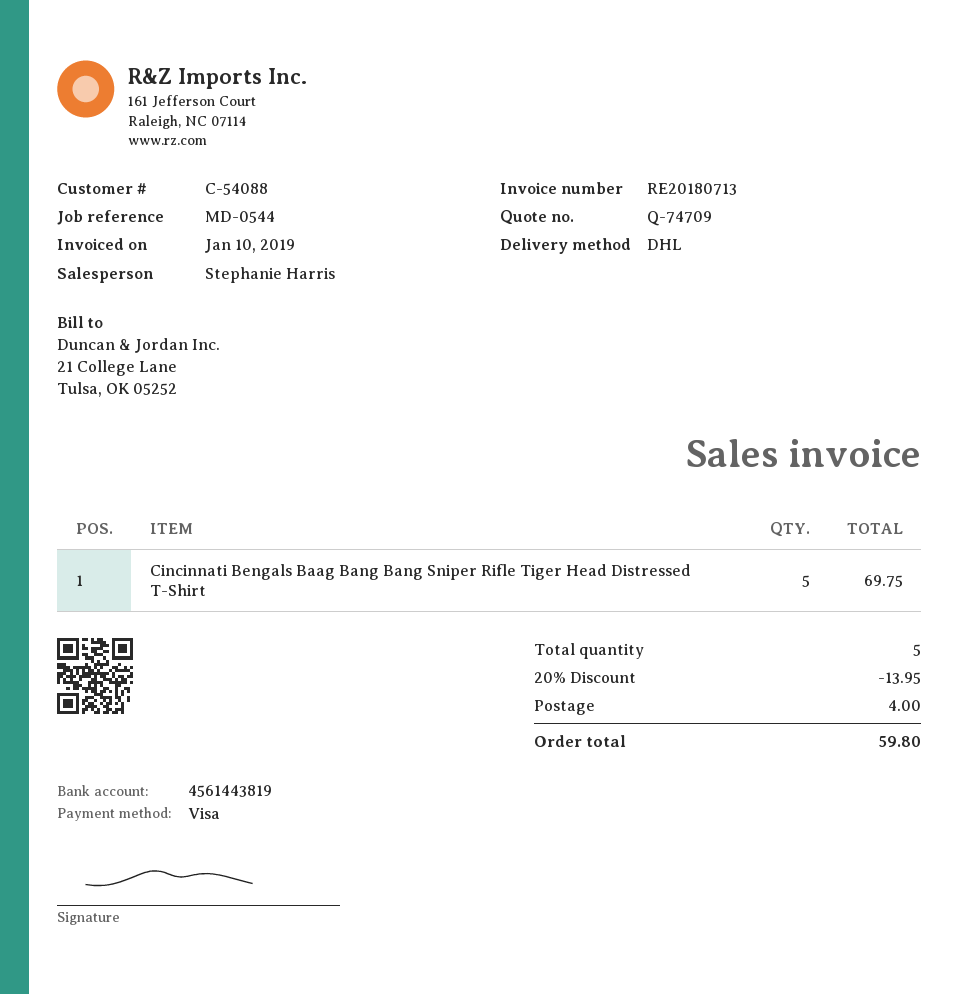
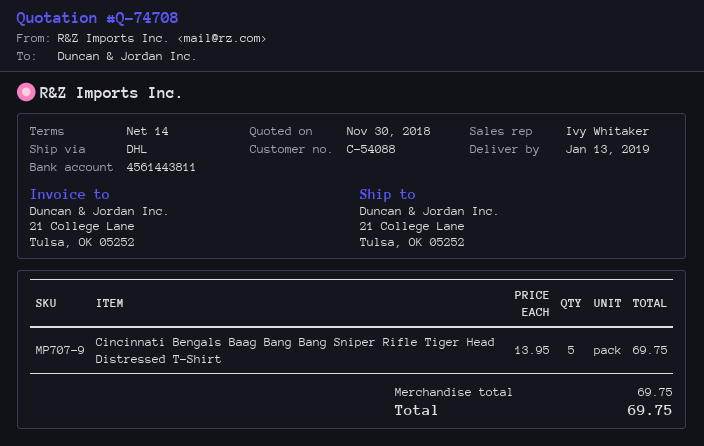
quote number: Q-74709 -> Q-74708
sales rep: Stephanie Harris -> Ivy Whitaker
bank account: 4561443819 -> 4561443811
discount: 20% = 13.95 -> none
shipping: 4.00 -> none
total: 59.80 -> 69.75

